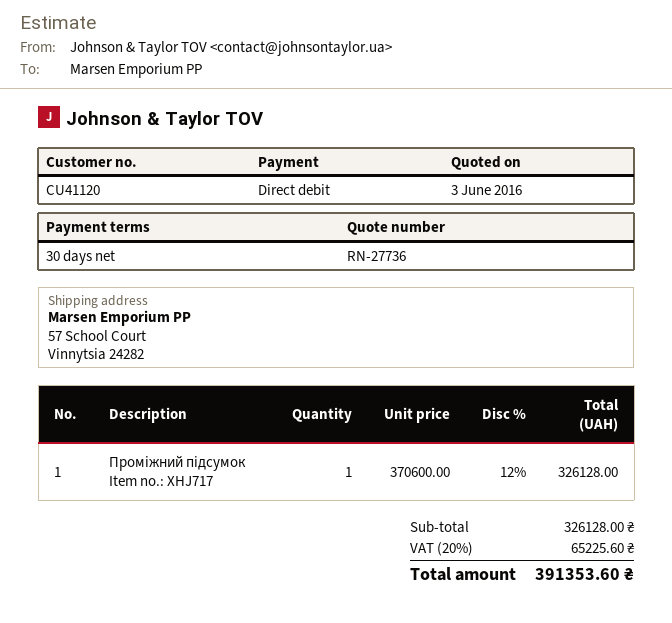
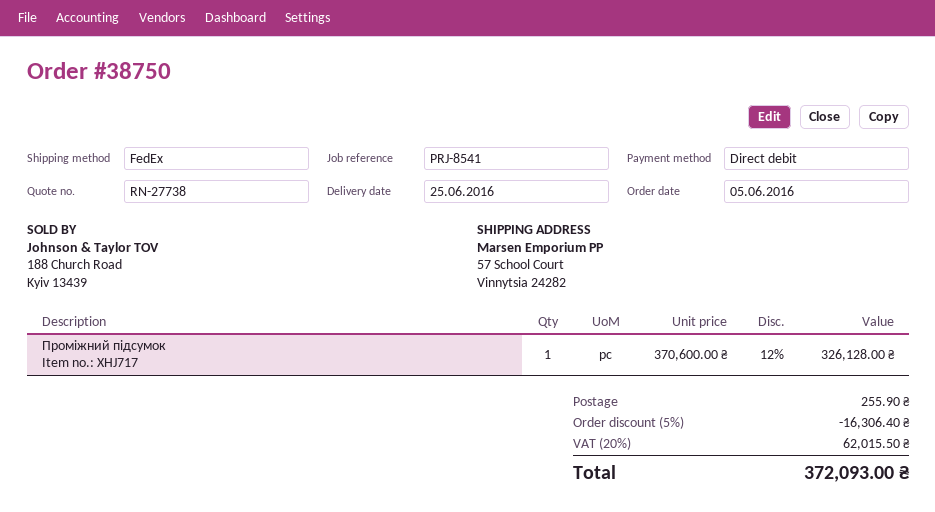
quote number: RN-27736 -> RN-27738
discount: none -> 5% = 16306.40
shipping: none -> 255.90
tax: 20% = 65225.60 -> 20% = 62015.50
total: 391353.60 -> 372093.00

